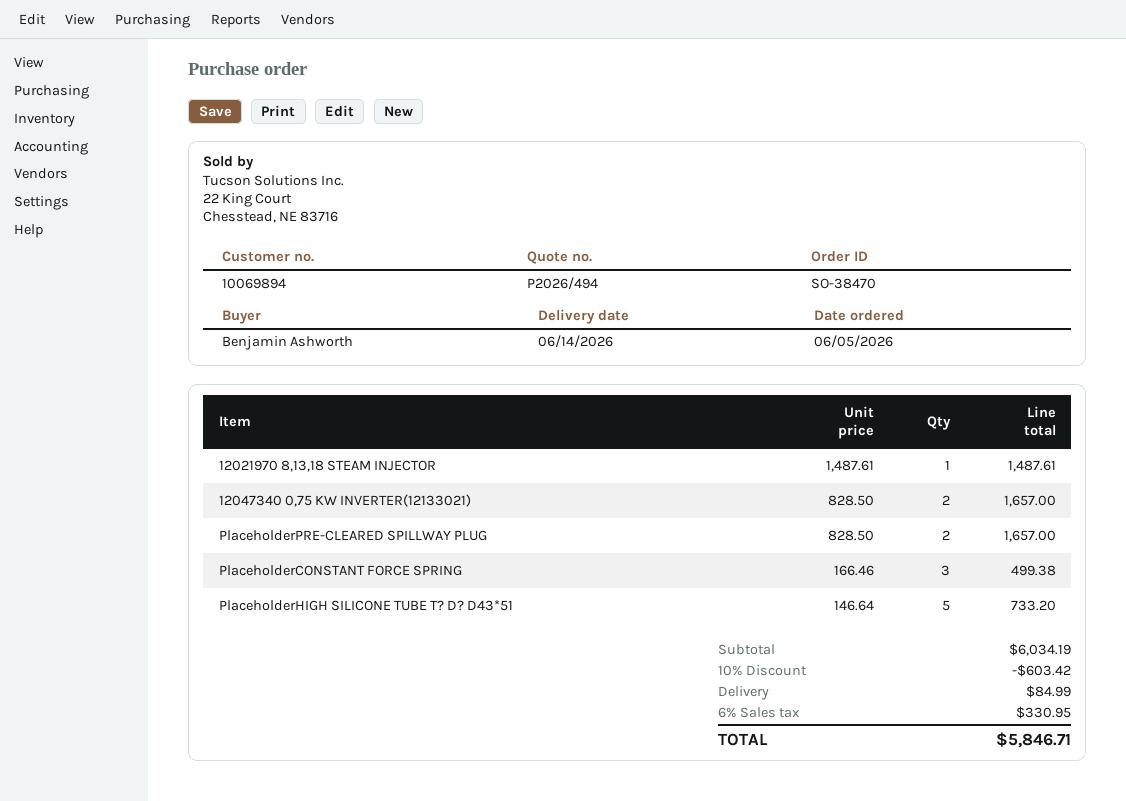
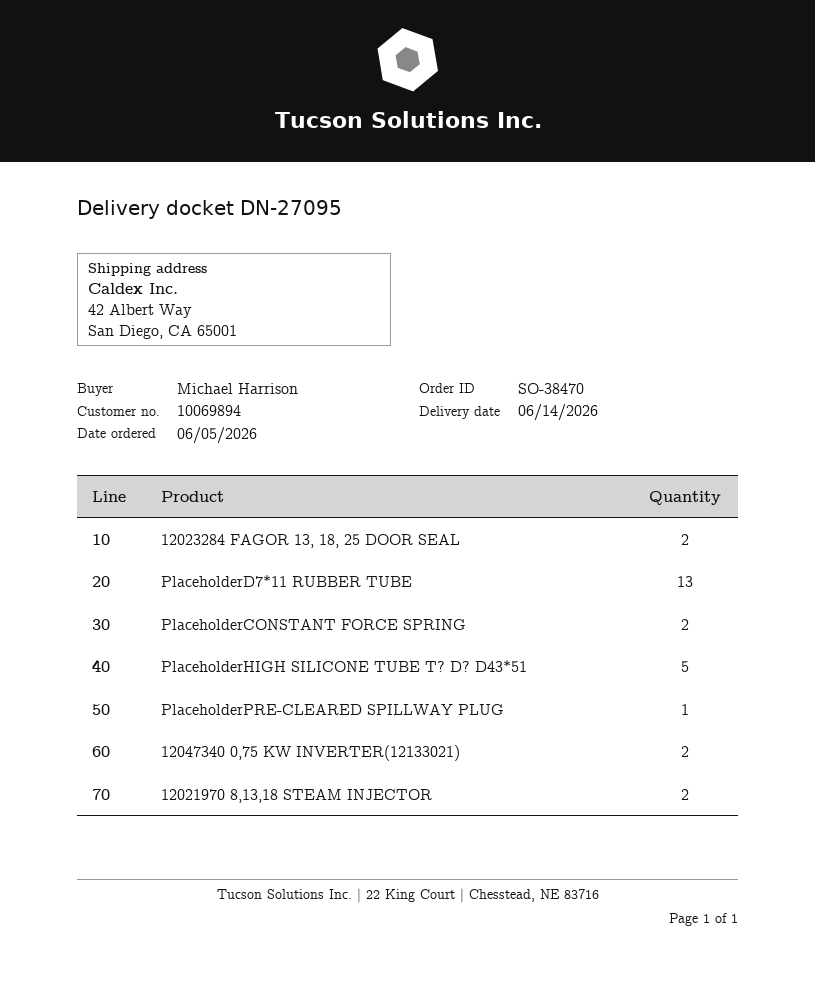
ordered by: Benjamin Ashworth -> Michael Harrison
12021970 8,13,18 STEAM INJECTOR: 1 -> 2
PlaceholderPRE-CLEARED SPILLWAY PLUG: 2 -> 1
PlaceholderCONSTANT FORCE SPRING: 3 -> 2
12023284 FAGOR 13, 18, 25 DOOR SEAL: none -> 2
PlaceholderD7*11 RUBBER TUBE: none -> 13

